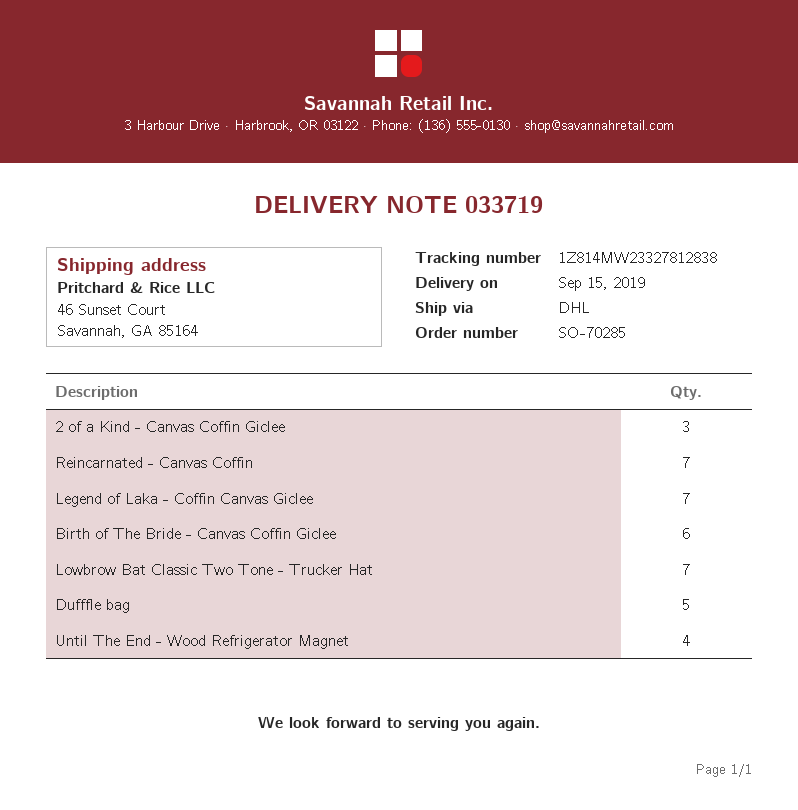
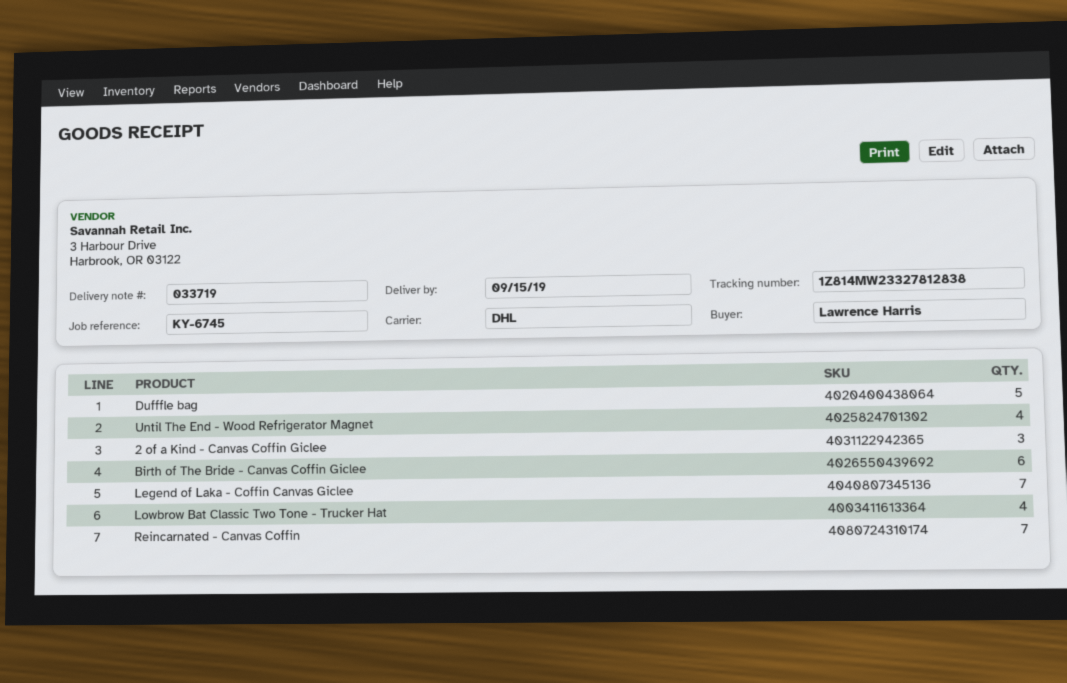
Lowbrow Bat Classic Two Tone - Trucker Hat: 7 -> 4

